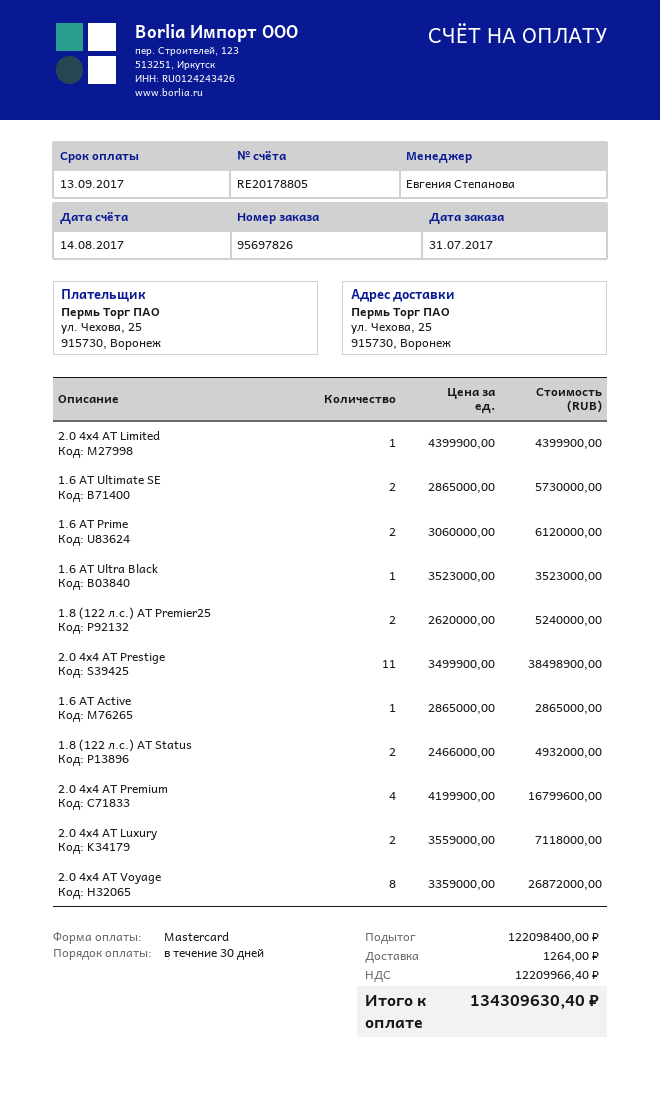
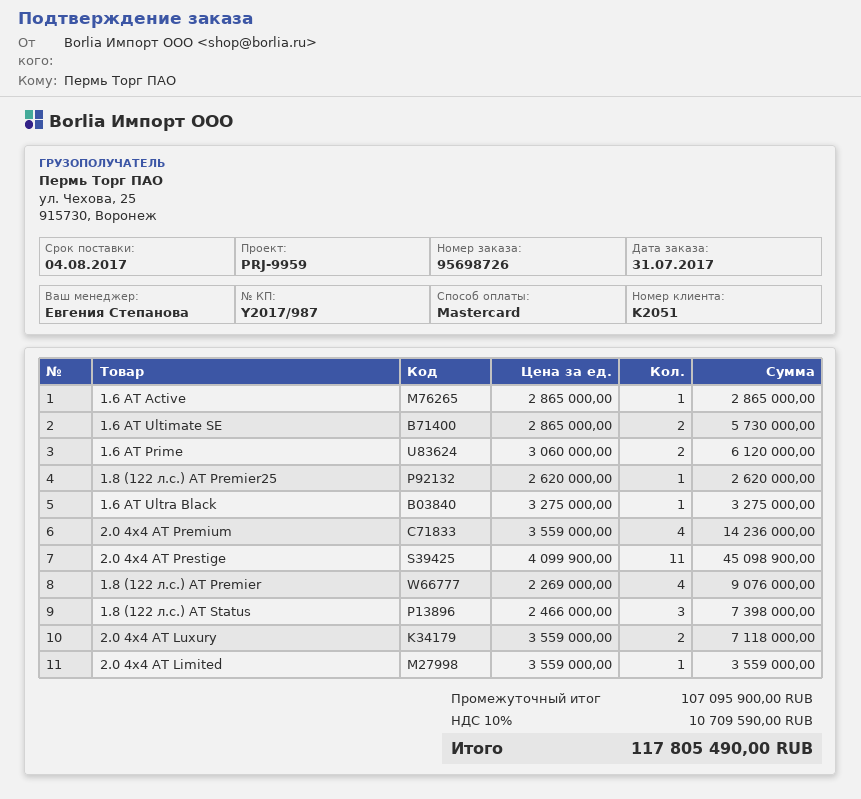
order number: 95697826 -> 95698726
2.0 4x4 AT Limited: 1 x 4399900.00 = 4399900.00 -> 1 x 3559000.00 = 3559000.00
1.6 AT Ultra Black: 1 x 3523000.00 = 3523000.00 -> 1 x 3275000.00 = 3275000.00
1.8 (122 л.с.) AT Premier25: 2 x 2620000.00 = 5240000.00 -> 1 x 2620000.00 = 2620000.00
2.0 4x4 AT Prestige: 11 x 3499900.00 = 38498900.00 -> 11 x 4099900.00 = 45098900.00
1.8 (122 л.с.) AT Status: 2 x 2466000.00 = 4932000.00 -> 3 x 2466000.00 = 7398000.00
2.0 4x4 AT Premium: 4 x 4199900.00 = 16799600.00 -> 4 x 3559000.00 = 14236000.00
2.0 4x4 AT Voyage: 8 x 3359000.00 = 26872000.00 -> none
1.8 (122 л.с.) AT Premier: none -> 4 x 2269000.00 = 9076000.00
subtotal: 122098400.00 -> 107095900.00
shipping: 1264.00 -> none
tax: 12209966.40 -> 10709590.00
total: 134309630.40 -> 117805490.00

